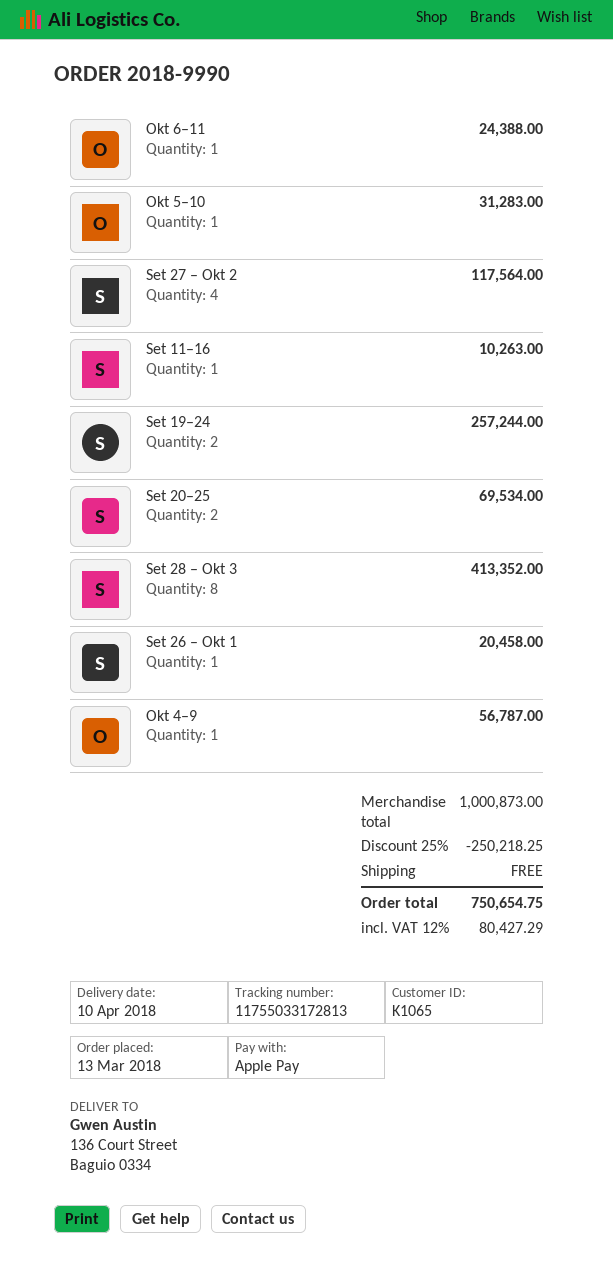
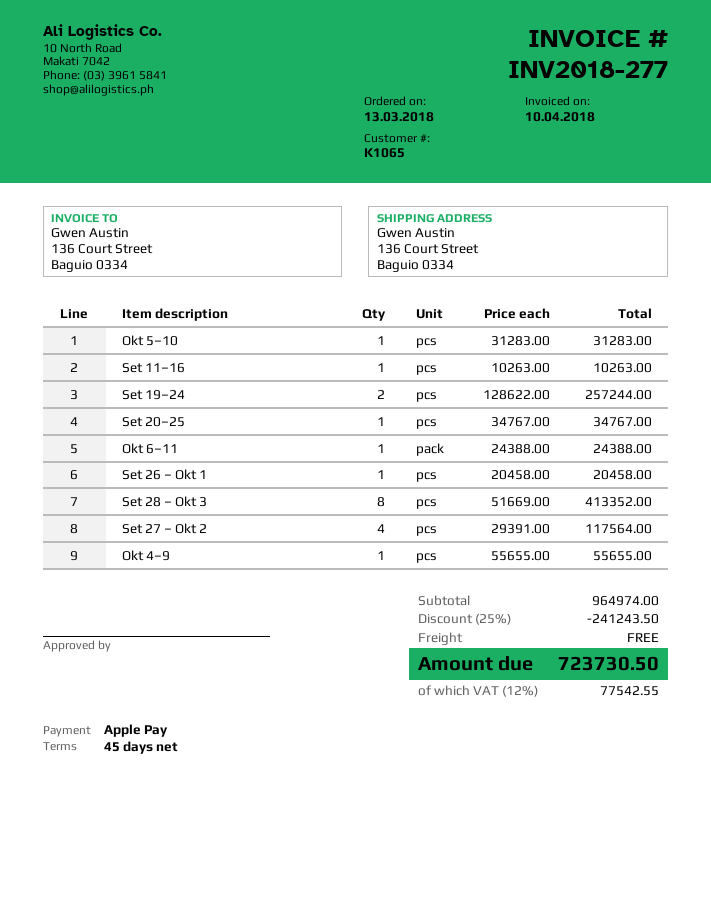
Set 20–25: 2 for 69534.00 -> 1 for 34767.00
Okt 4–9: 1 for 56787.00 -> 1 for 55655.00
subtotal: 1000873.00 -> 964974.00
discount: 25% = 250218.25 -> 25% = 241243.50
tax: 12% = 80427.29 -> 12% = 77542.55
total: 750654.75 -> 723730.50

